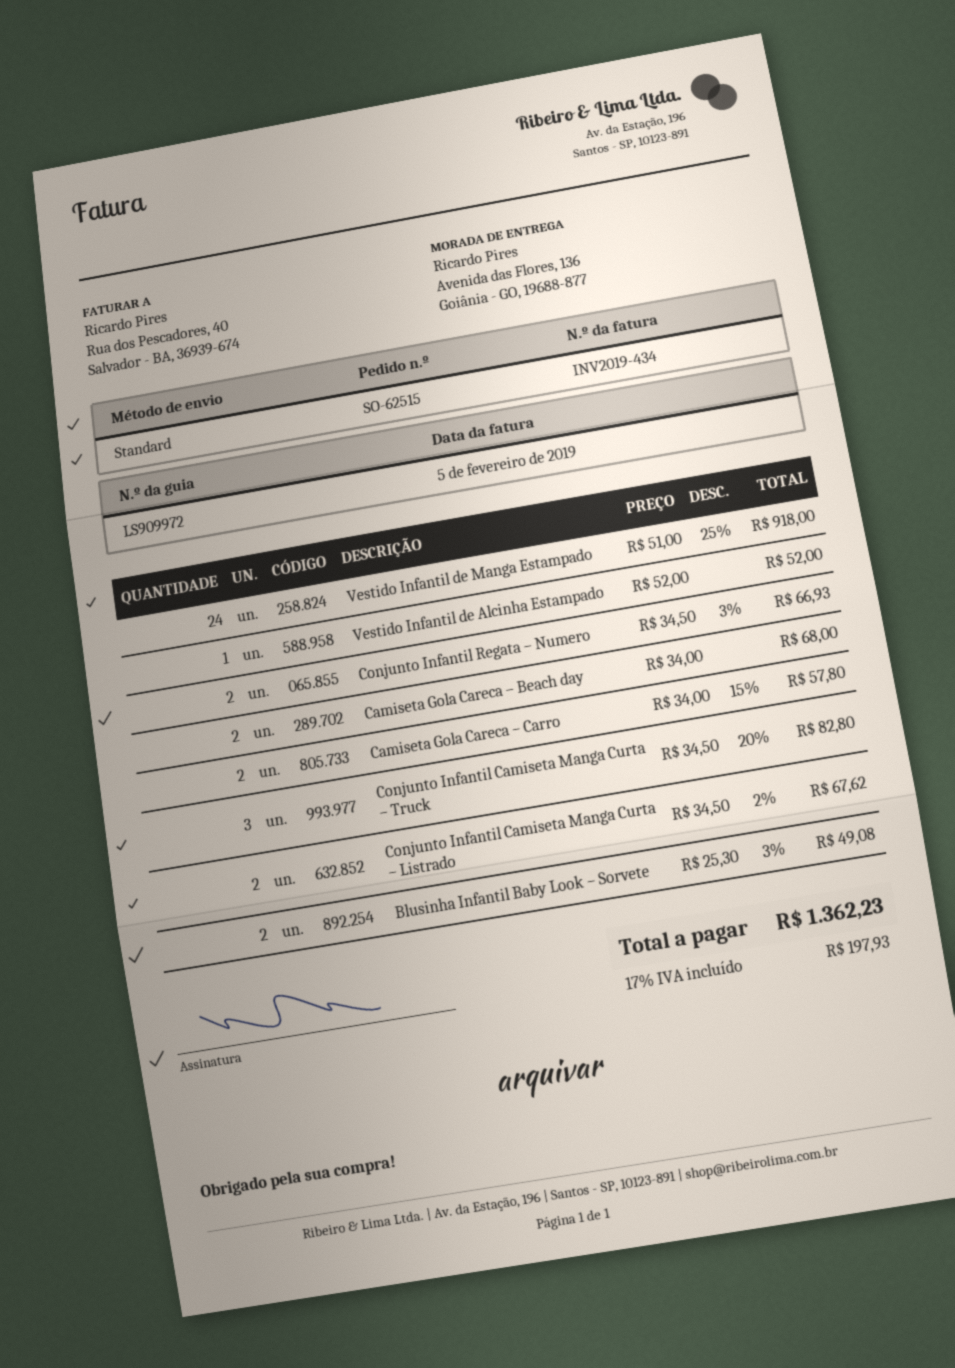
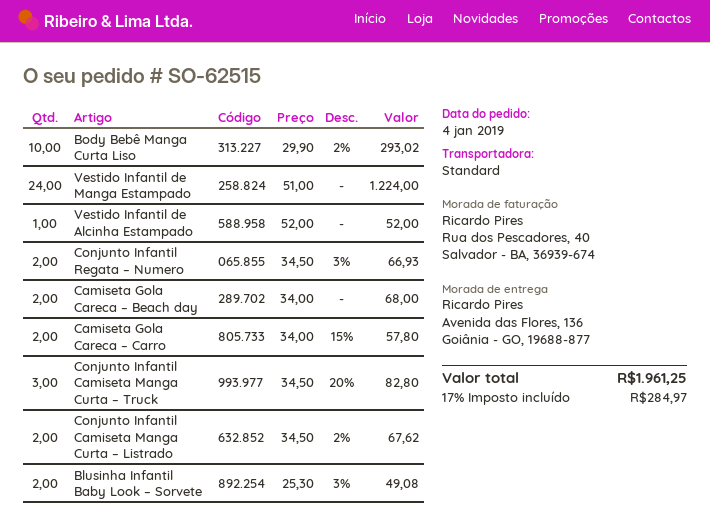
Vestido Infantil de Manga Estampado: 24 x 51.00 - 25% = 918.00 -> 24 x 51.00 = 1224.00
Body Bebê Manga Curta Liso: none -> 10 x 29.90 - 2% = 293.02
tax: 17% = 197.93 -> 17% = 284.97
total: 1362.23 -> 1961.25

